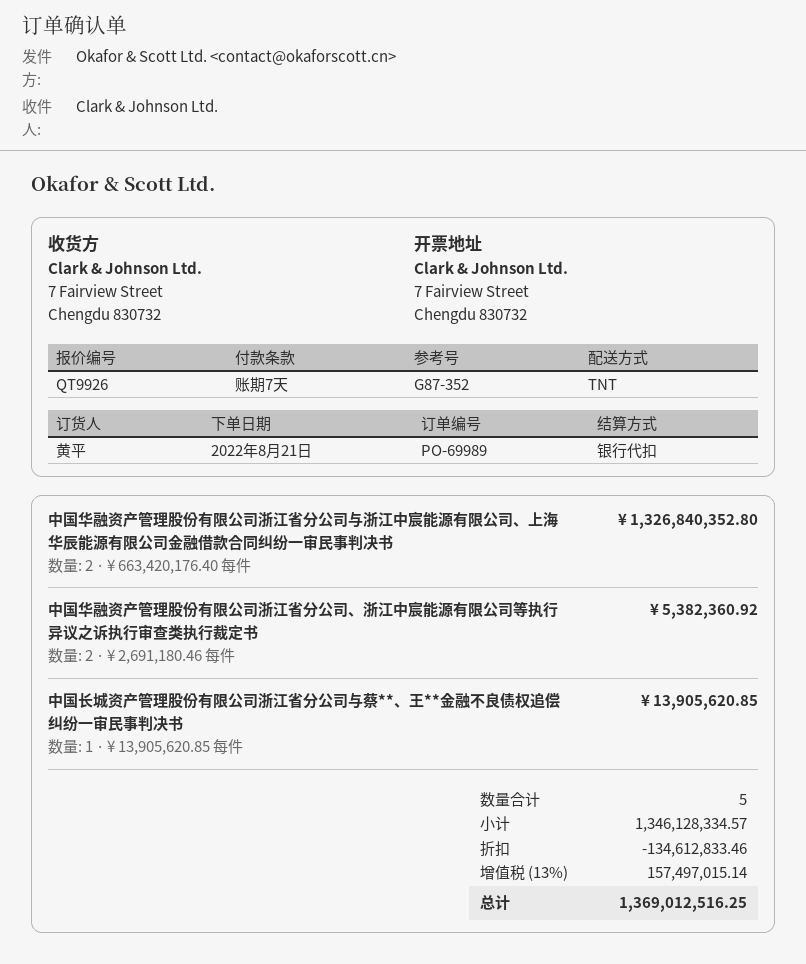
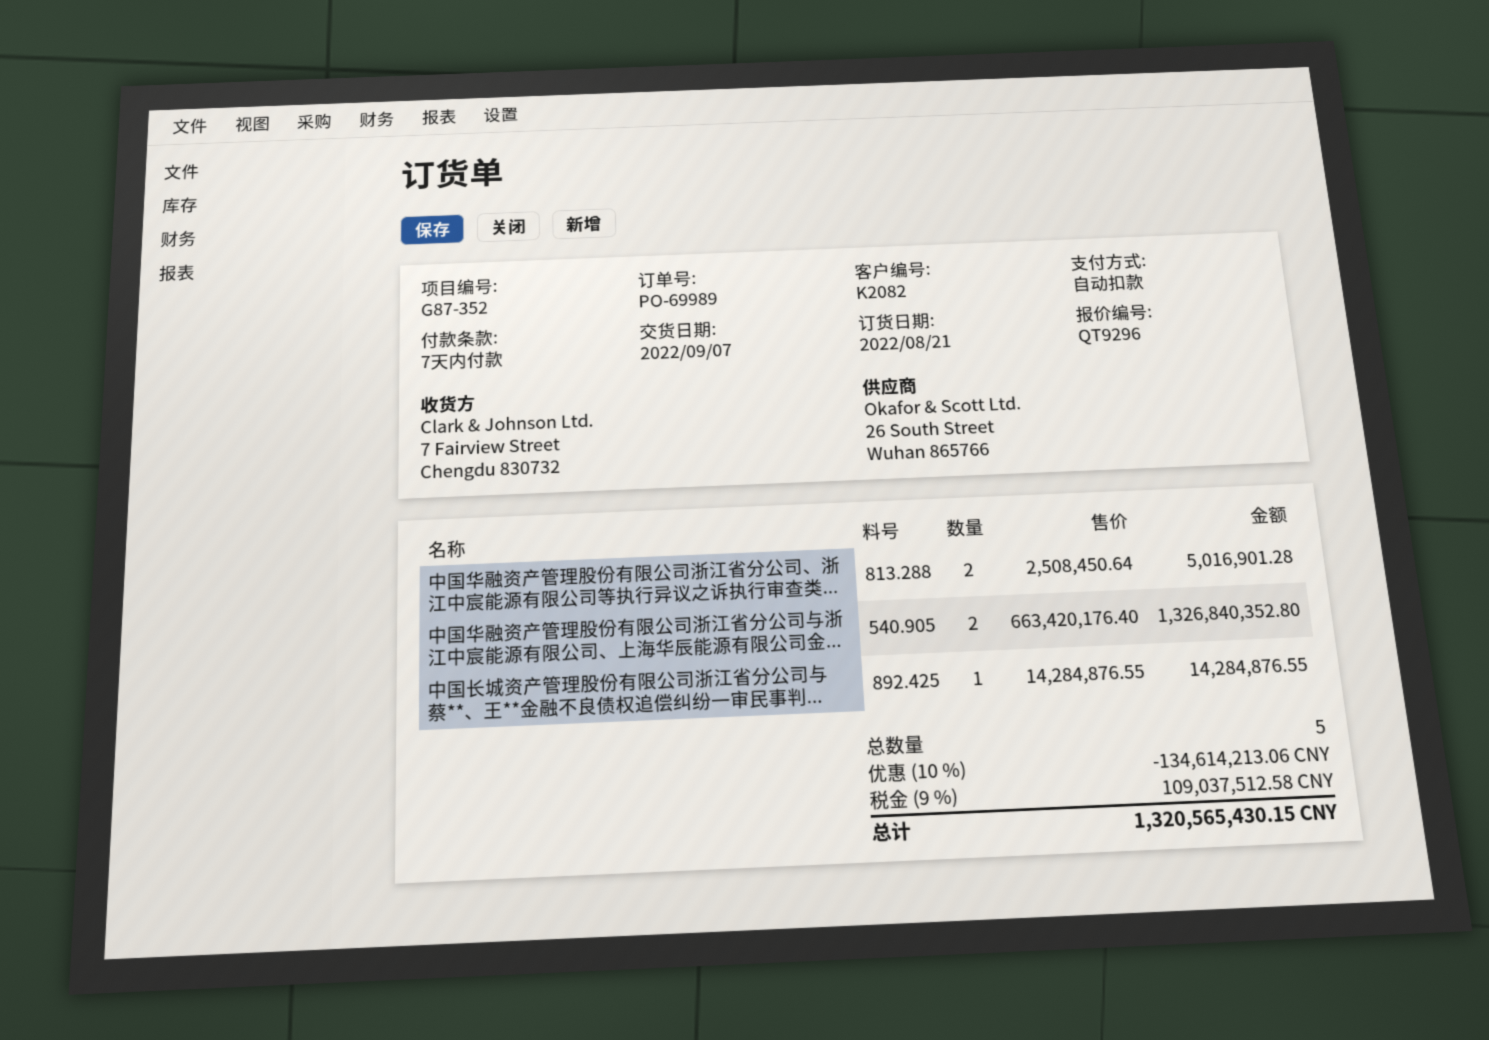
quote number: QT9926 -> QT9296
中国华融资产管理股份有限公司浙江省分公司、浙江中宸能源有限公司等执行异议之诉执行审查类执行裁定书: 2 x 2691180.46 = 5382360.92 -> 2 x 2508450.64 = 5016901.28
中国长城资产管理股份有限公司浙江省分公司与蔡**、王**金融不良债权追偿纠纷一审民事判决书: 1 x 13905620.85 = 13905620.85 -> 1 x 14284876.55 = 14284876.55
discount: 134612833.46 -> 134614213.06
tax: 13% = 157497015.14 -> 9% = 109037512.58
total: 1369012516.25 -> 1320565430.15

